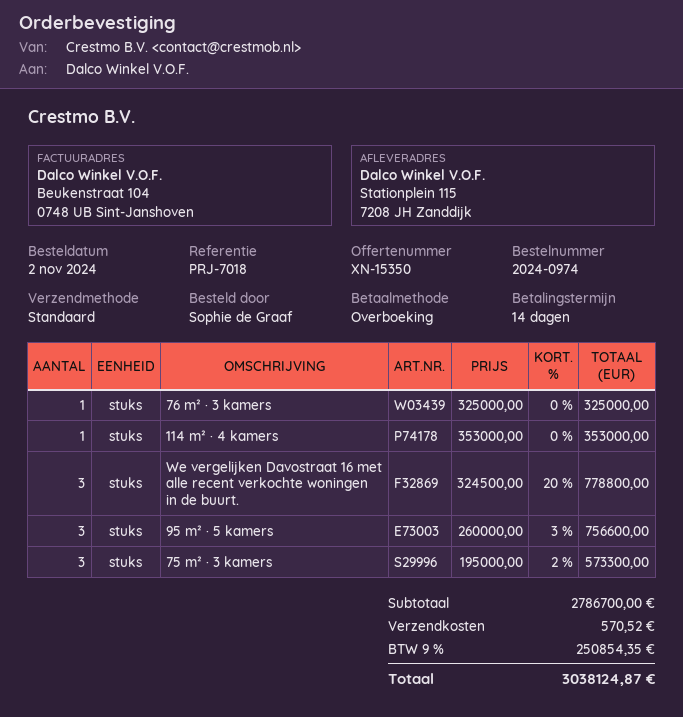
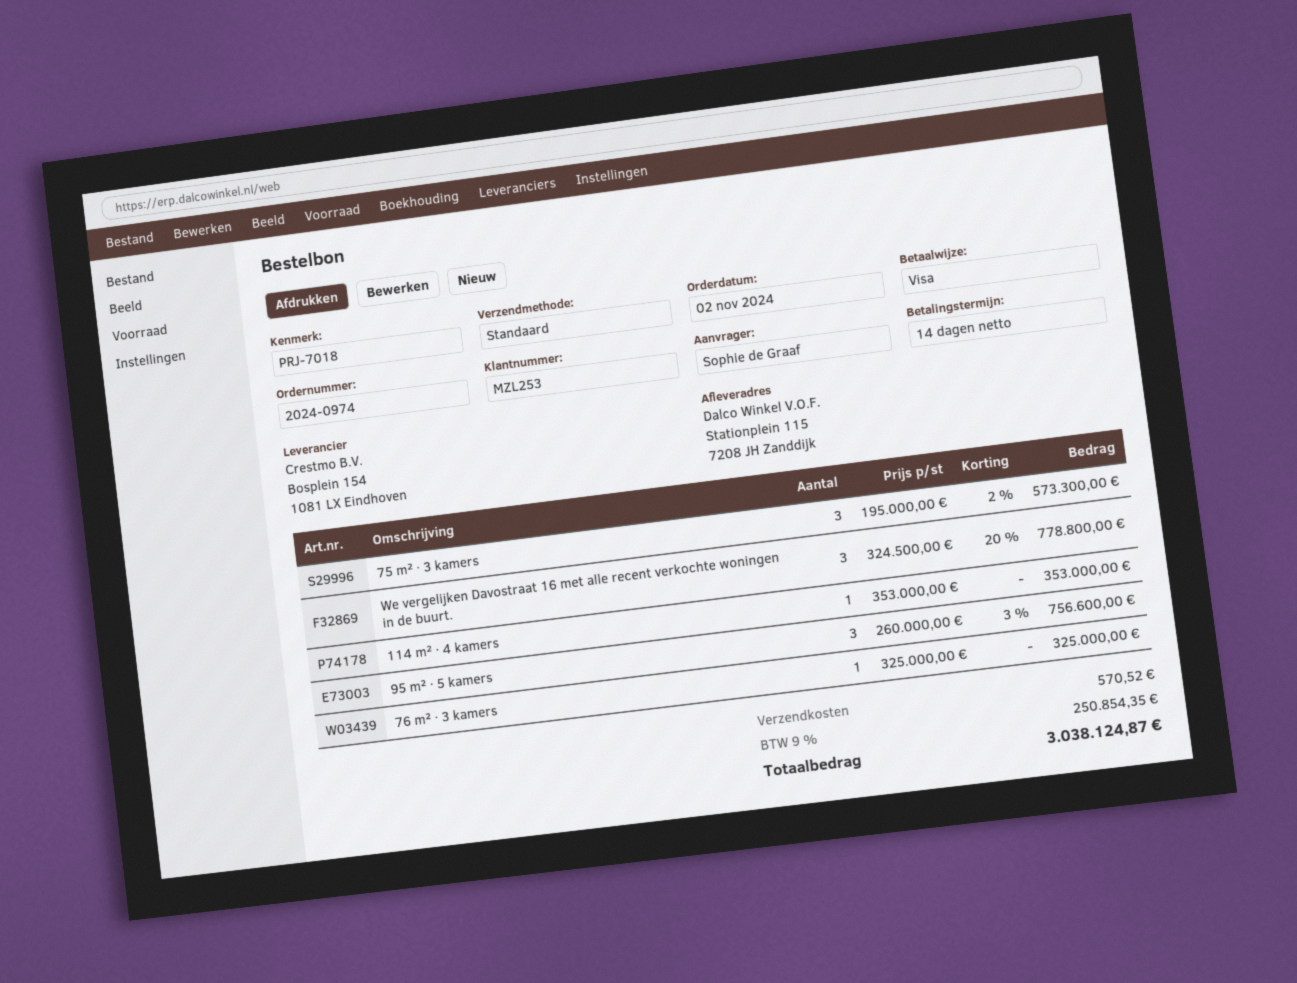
payment method: bank transfer -> Visa

